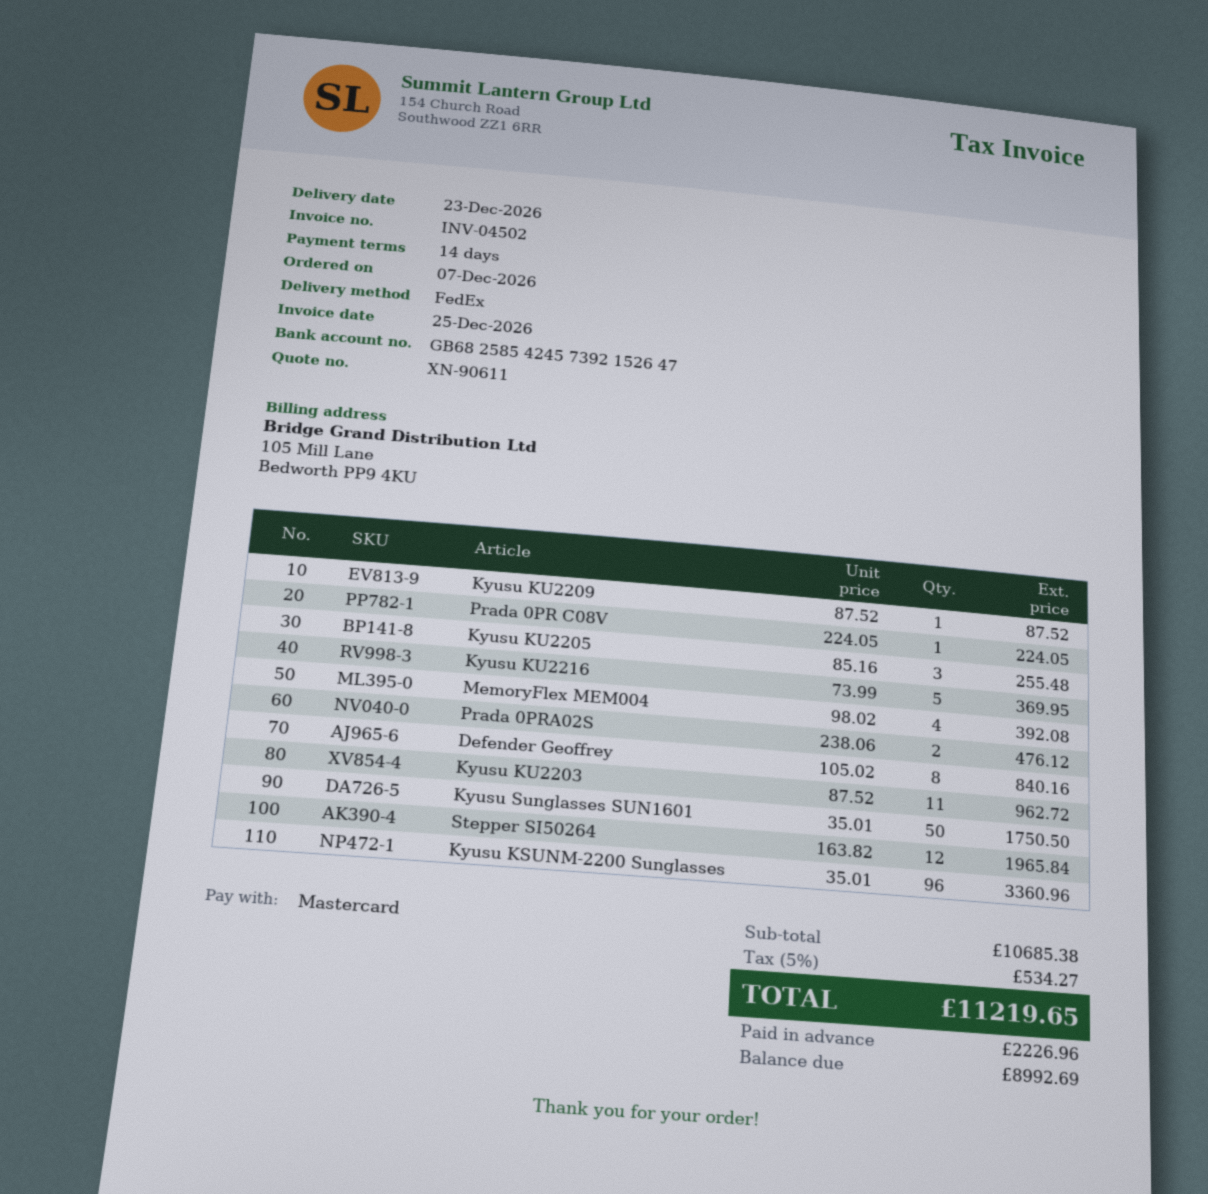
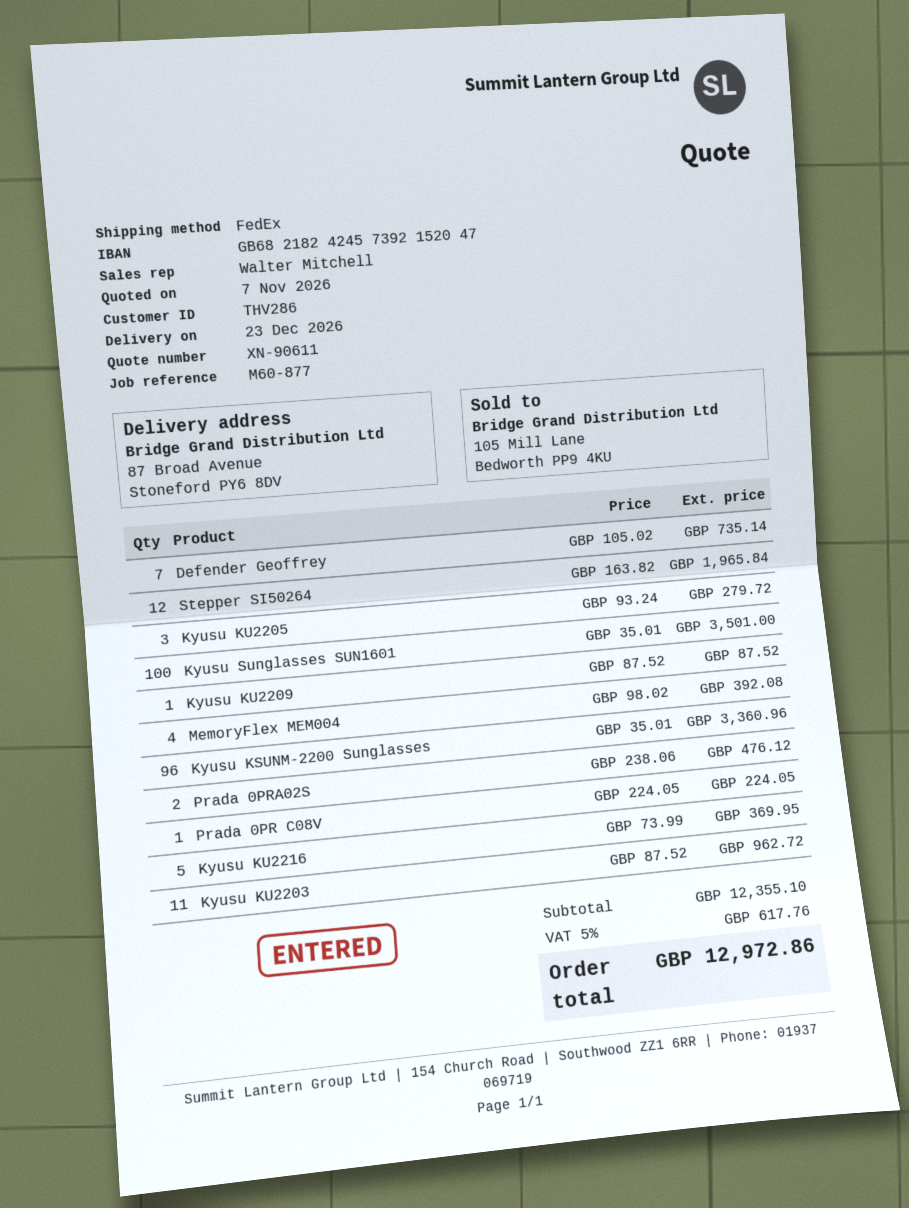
bank account: GB68258542457392152647 -> GB68218242457392152047
Kyusu KU2205: 3 x 85.16 = 255.48 -> 3 x 93.24 = 279.72
Defender Geoffrey: 8 x 105.02 = 840.16 -> 7 x 105.02 = 735.14
Kyusu Sunglasses SUN1601: 50 x 35.01 = 1750.50 -> 100 x 35.01 = 3501.00
subtotal: 10685.38 -> 12355.10
tax: 5% = 534.27 -> 5% = 617.76
total: 11219.65 -> 12972.86

